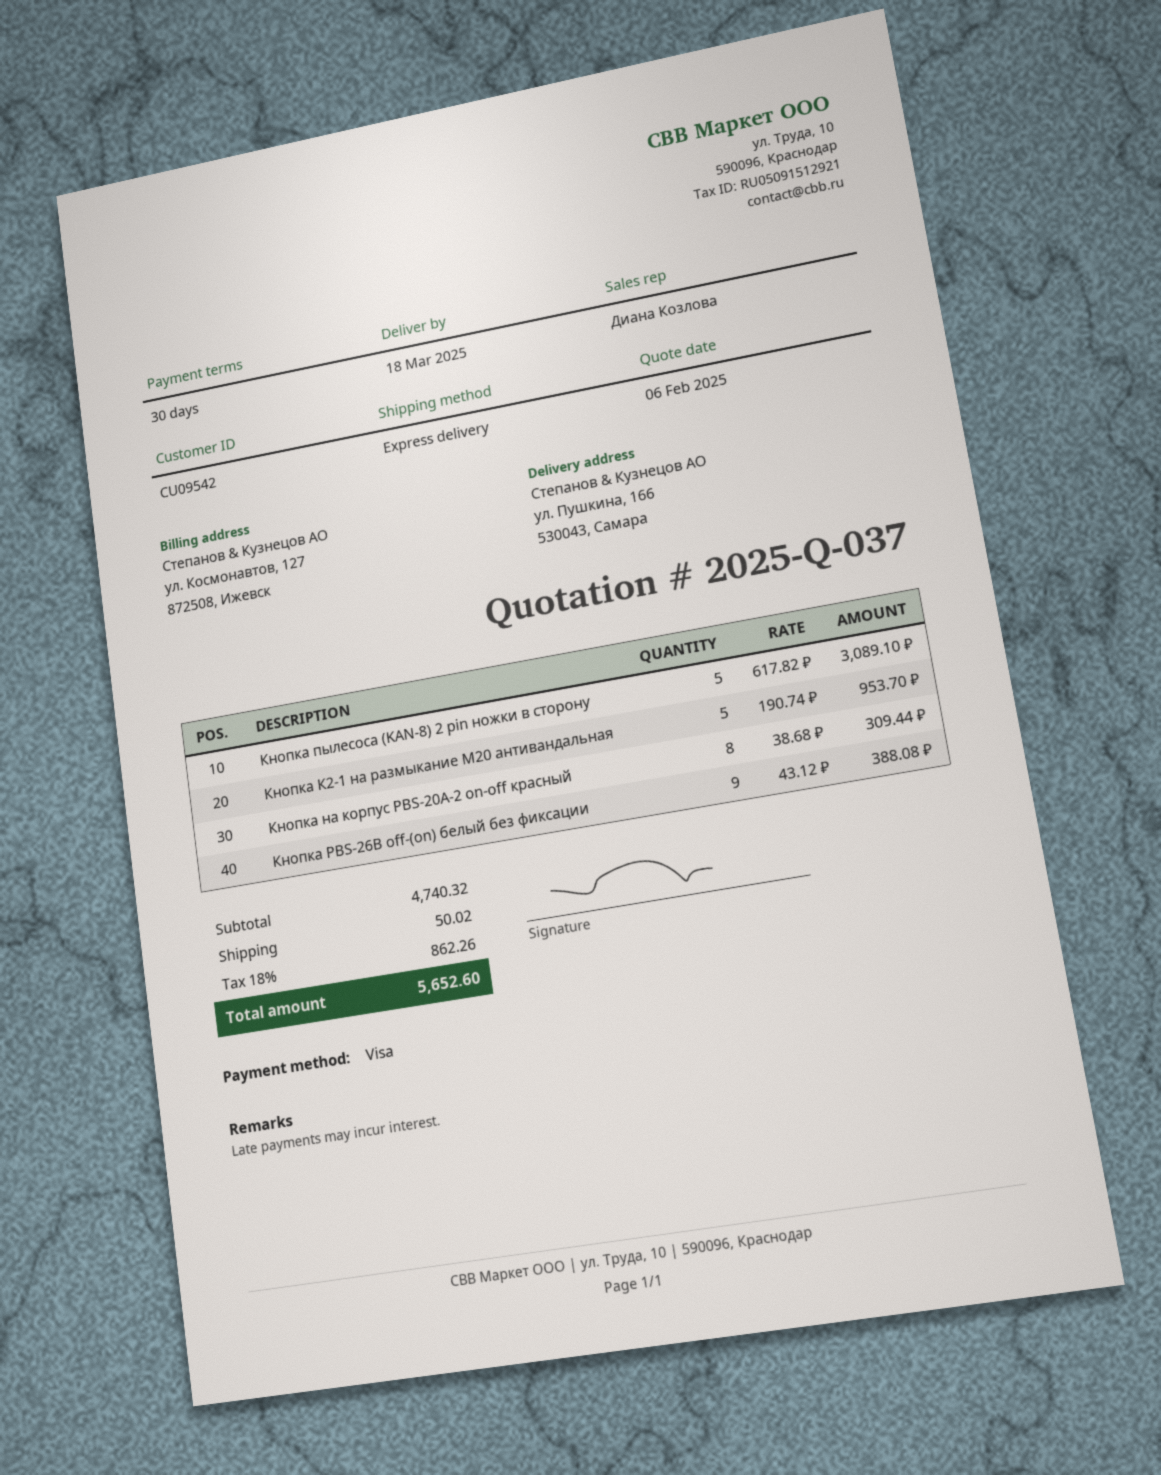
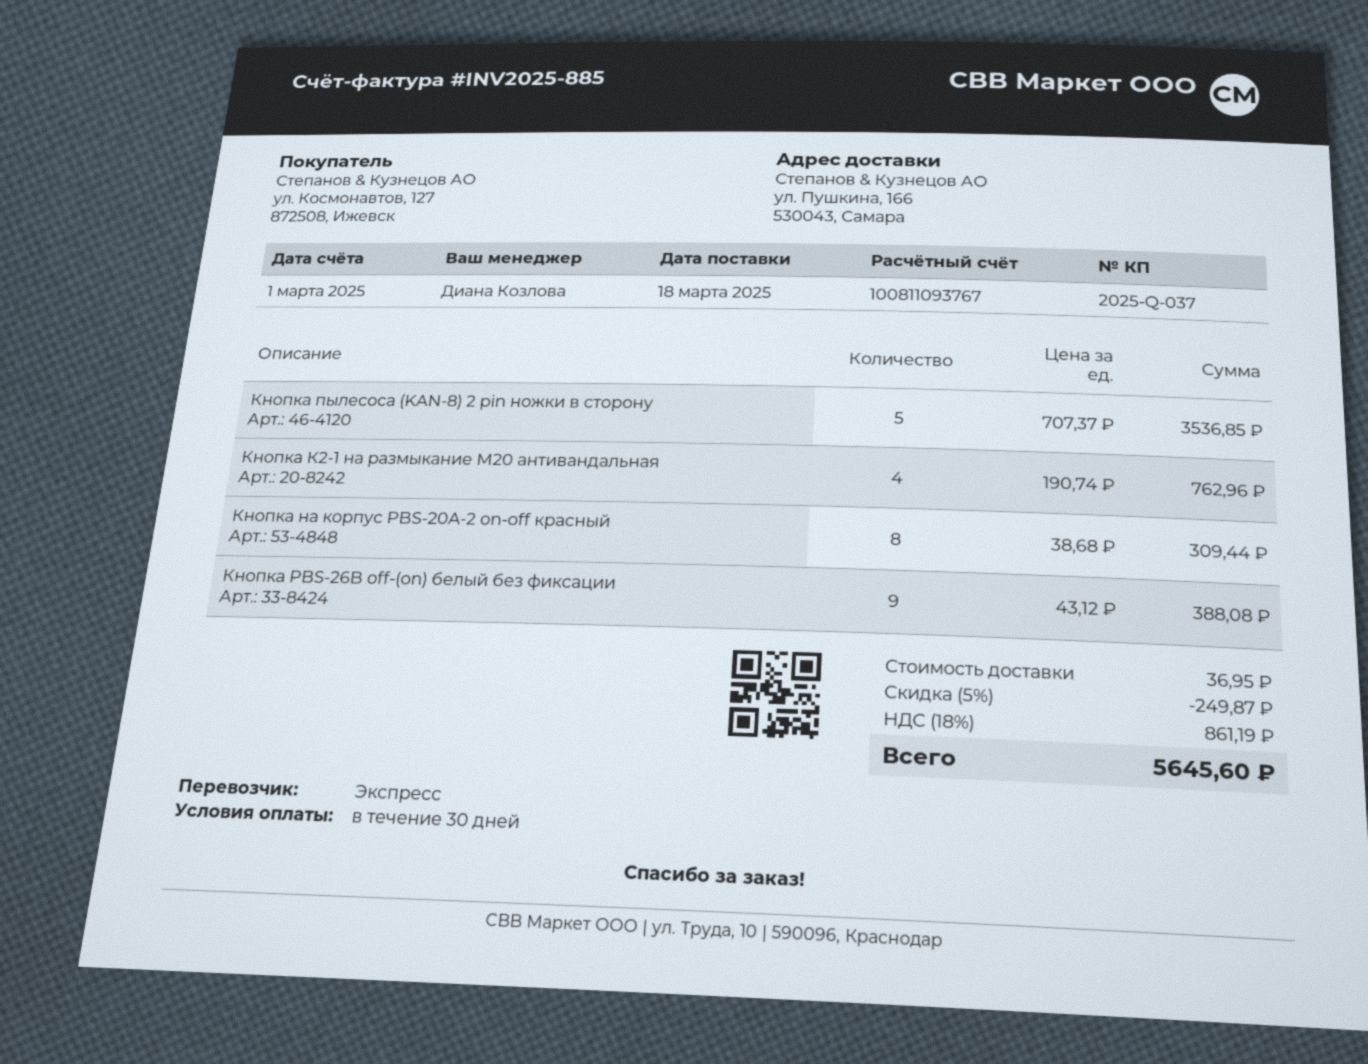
Кнопка пылесоса (KAN-8) 2 pin ножки в сторону: 5 x 617.82 = 3089.10 -> 5 x 707.37 = 3536.85
Кнопка К2-1 на размыкание М20 антивандальная: 5 x 190.74 = 953.70 -> 4 x 190.74 = 762.96
discount: none -> 5% = 249.87
shipping: 50.02 -> 36.95
tax: 18% = 862.26 -> 18% = 861.19
total: 5652.60 -> 5645.60

